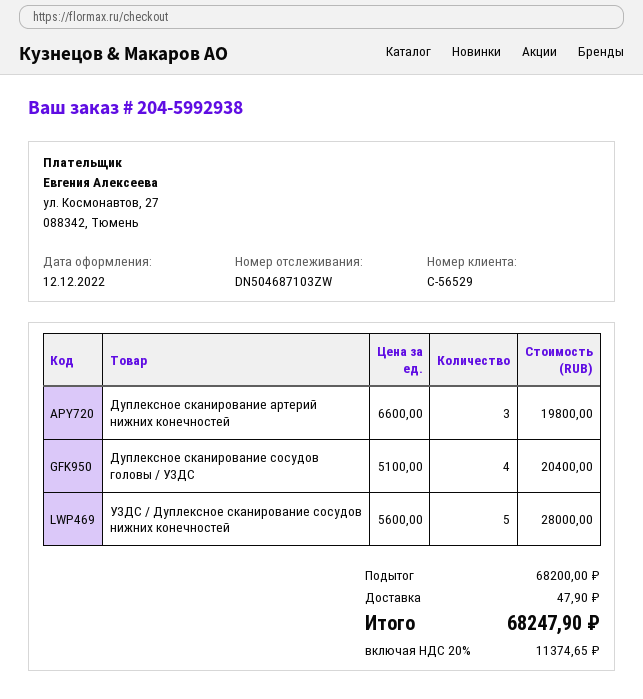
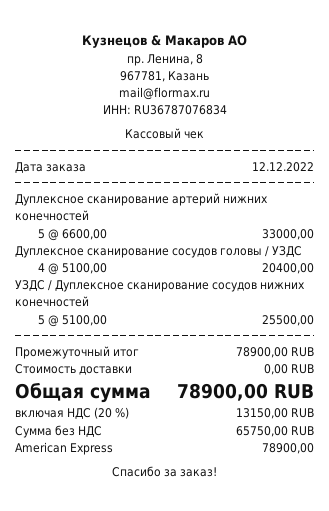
Дуплексное сканирование артерий нижних конечностей: 3 x 6600.00 = 19800.00 -> 5 x 6600.00 = 33000.00
УЗДС / Дуплексное сканирование сосудов нижних конечностей: 5 x 5600.00 = 28000.00 -> 5 x 5100.00 = 25500.00
subtotal: 68200.00 -> 78900.00
shipping: 47.90 -> 0.00
tax: 20% = 11374.65 -> 20% = 13150.00
total: 68247.90 -> 78900.00

